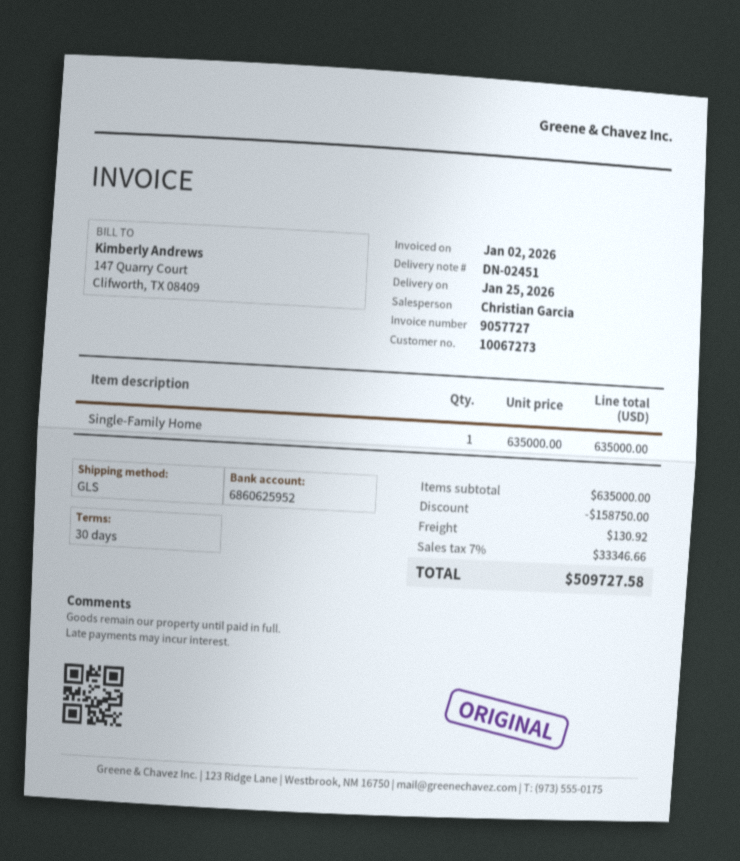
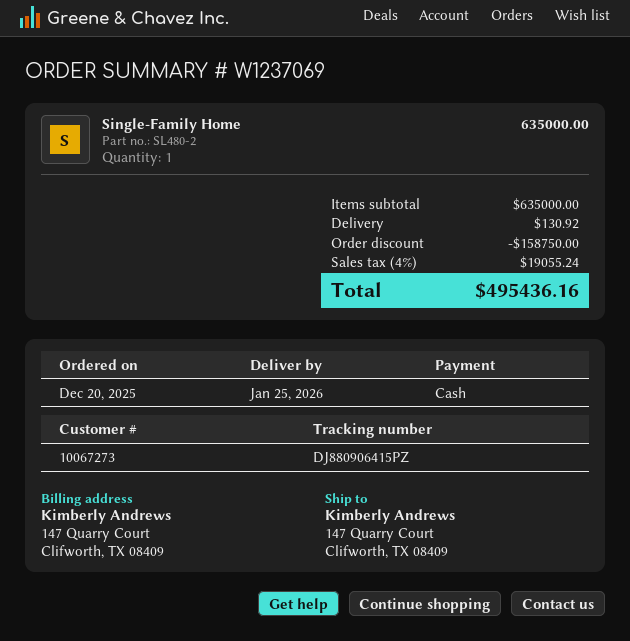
tax: 7% = 33346.66 -> 4% = 19055.24
total: 509727.58 -> 495436.16

